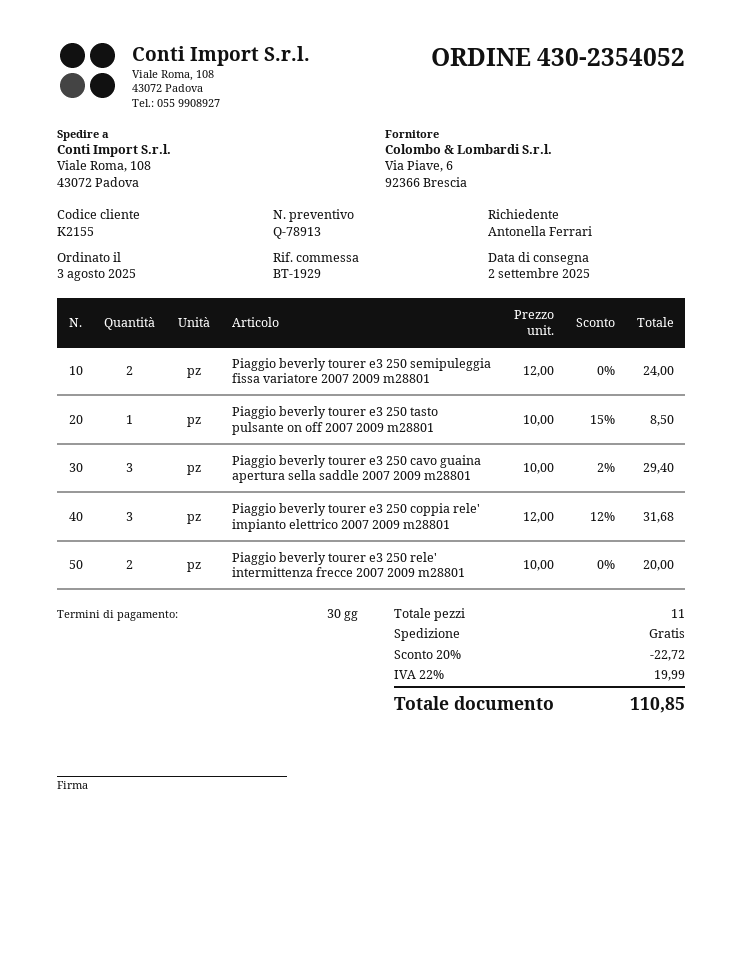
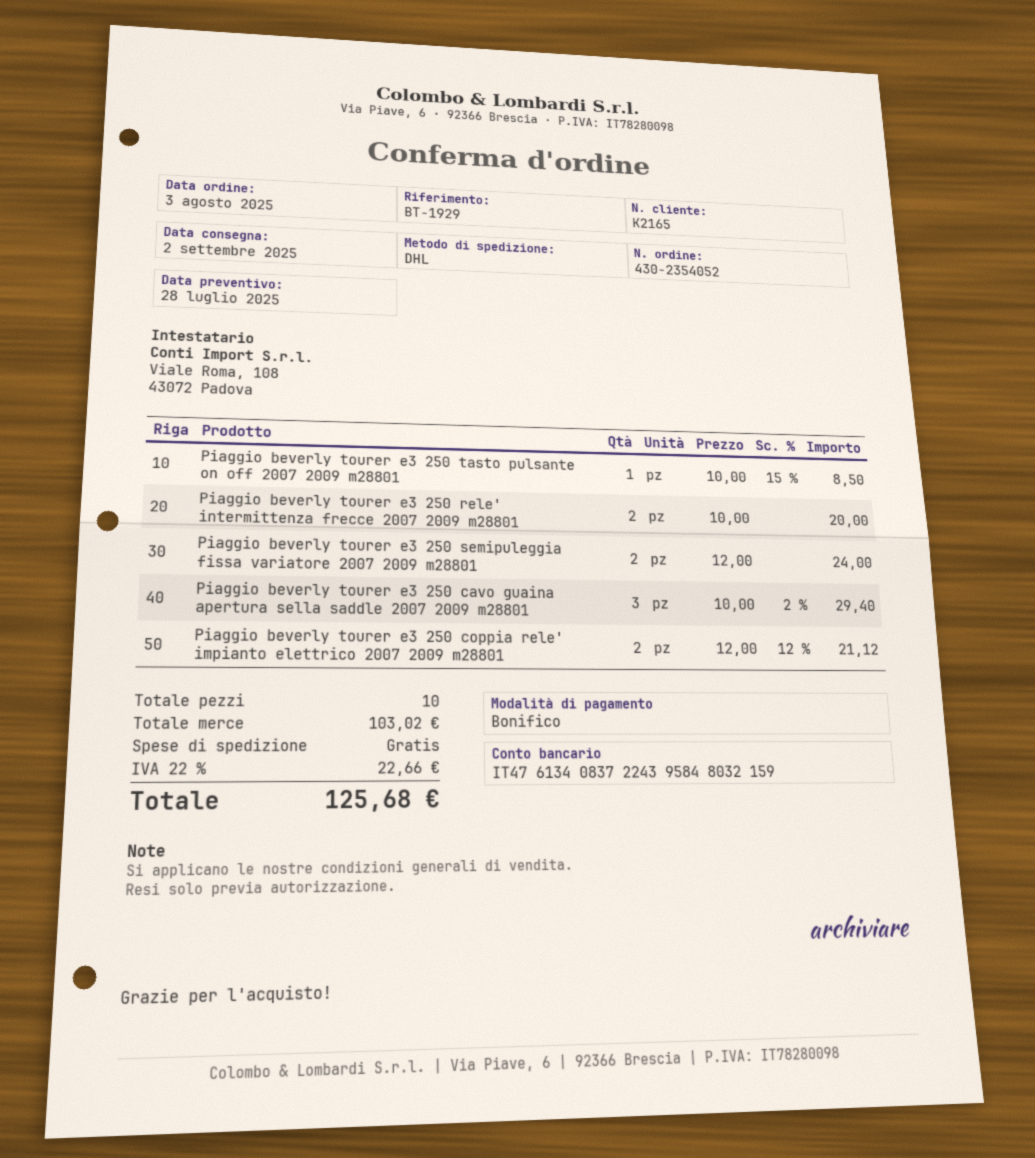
customer number: K2155 -> K2165
Piaggio beverly tourer e3 250 coppia rele' impianto elettrico 2007 2009 m28801: 3 x 12.00 - 12% = 31.68 -> 2 x 12.00 - 12% = 21.12
total quantity: 11 -> 10
discount: 20% = 22.72 -> none
tax: 22% = 19.99 -> 22% = 22.66
total: 110.85 -> 125.68

